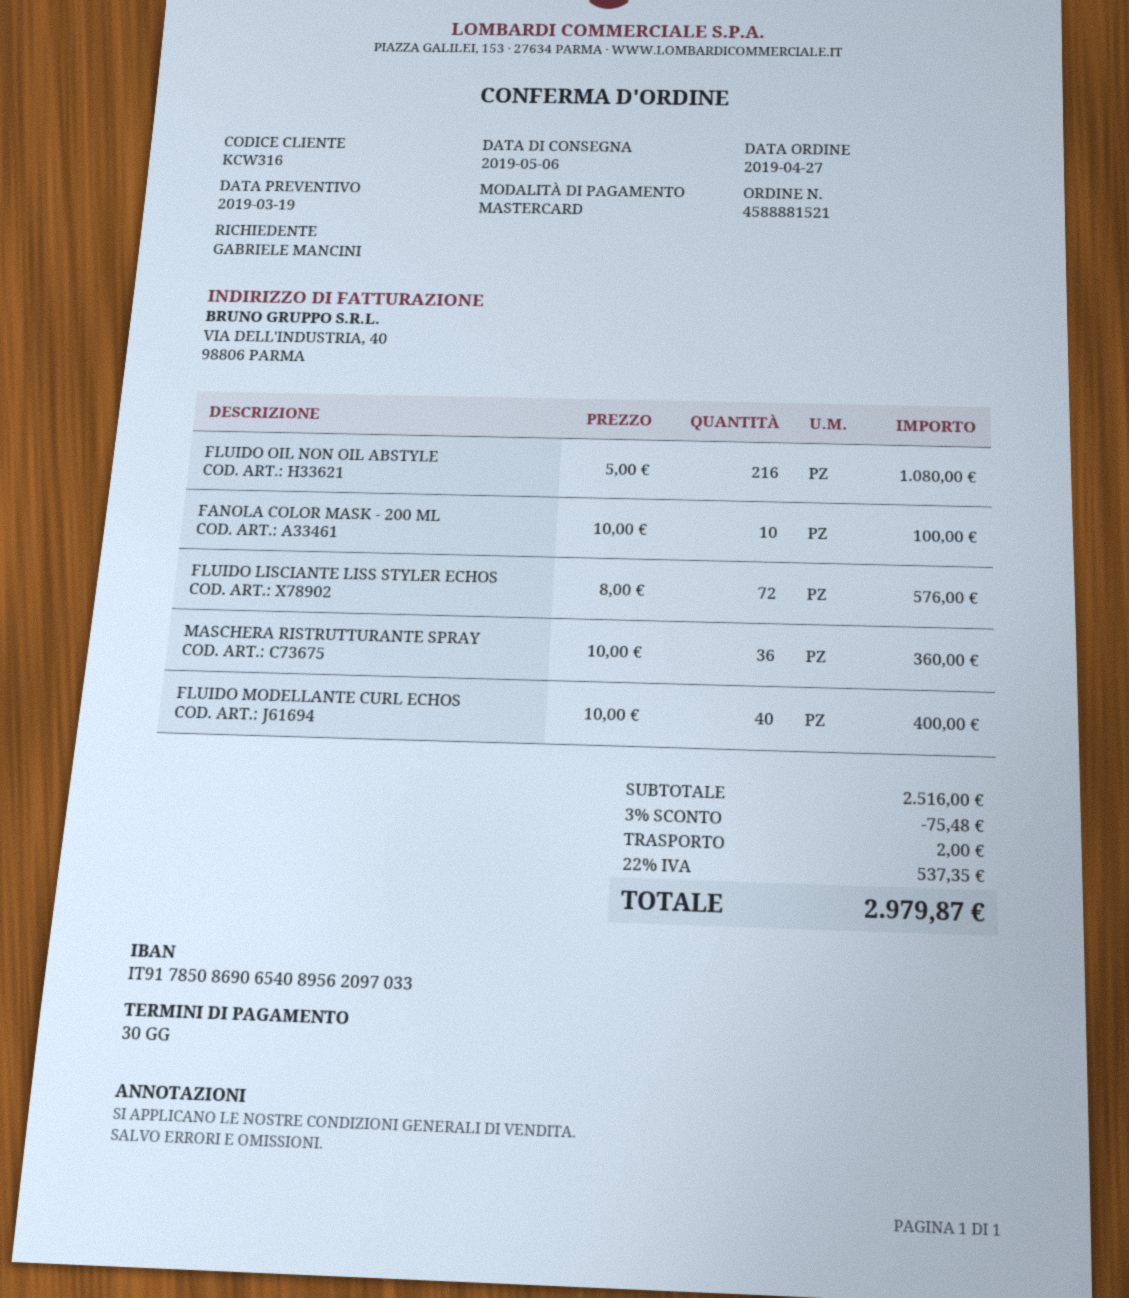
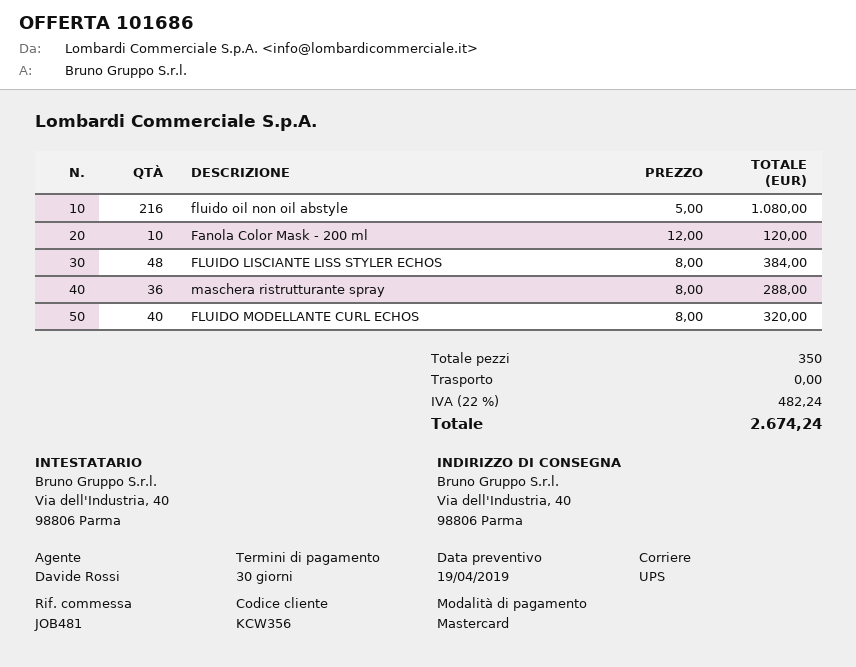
quote date: 2019-03-19 -> 2019-04-19
customer number: KCW316 -> KCW356
FANOLA COLOR MASK - 200 ML: 10 x 10.00 = 100.00 -> 10 x 12.00 = 120.00
FLUIDO LISCIANTE LISS STYLER ECHOS: 72 x 8.00 = 576.00 -> 48 x 8.00 = 384.00
MASCHERA RISTRUTTURANTE SPRAY: 36 x 10.00 = 360.00 -> 36 x 8.00 = 288.00
FLUIDO MODELLANTE CURL ECHOS: 40 x 10.00 = 400.00 -> 40 x 8.00 = 320.00
discount: 3% = 75.48 -> none
shipping: 2.00 -> 0.00
tax: 22% = 537.35 -> 22% = 482.24
total: 2979.87 -> 2674.24

